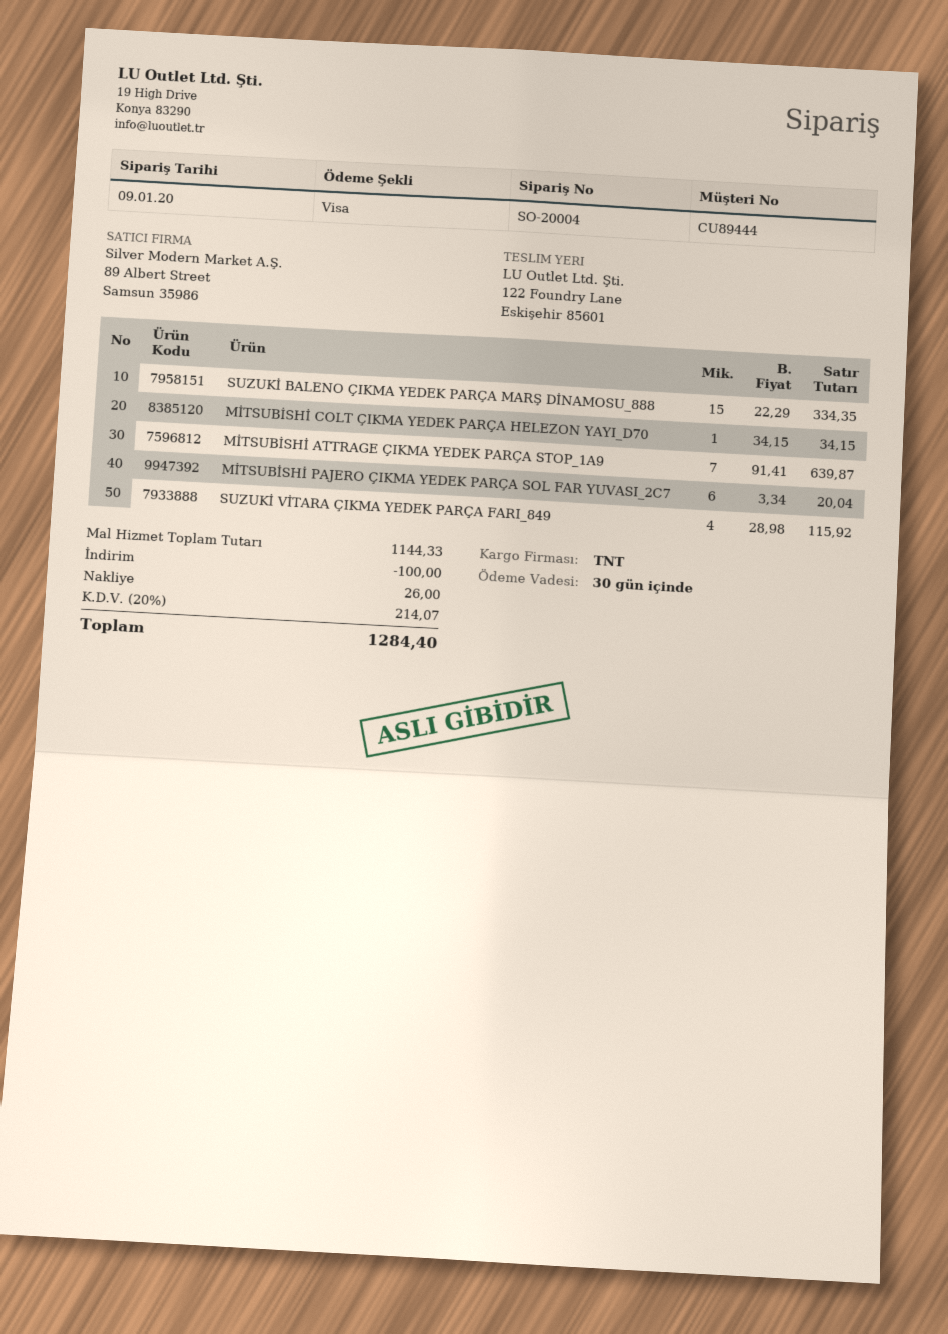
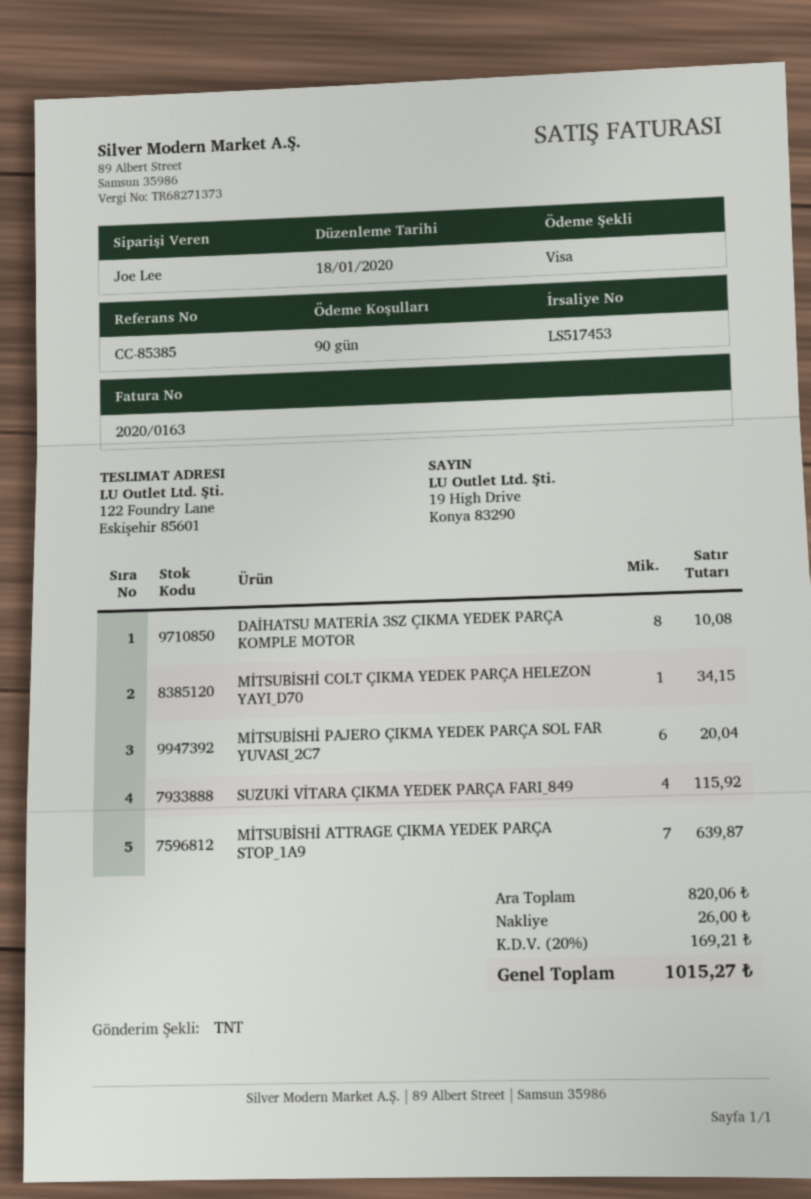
payment terms: 30 days -> 90 days
SUZUKİ BALENO ÇIKMA YEDEK PARÇA MARŞ DİNAMOSU_888: 15 for 334.35 -> none
DAİHATSU MATERİA 3SZ ÇIKMA YEDEK PARÇA KOMPLE MOTOR: none -> 8 for 10.08
subtotal: 1144.33 -> 820.06
discount: 100.00 -> none
tax: 20% = 214.07 -> 20% = 169.21
total: 1284.40 -> 1015.27

